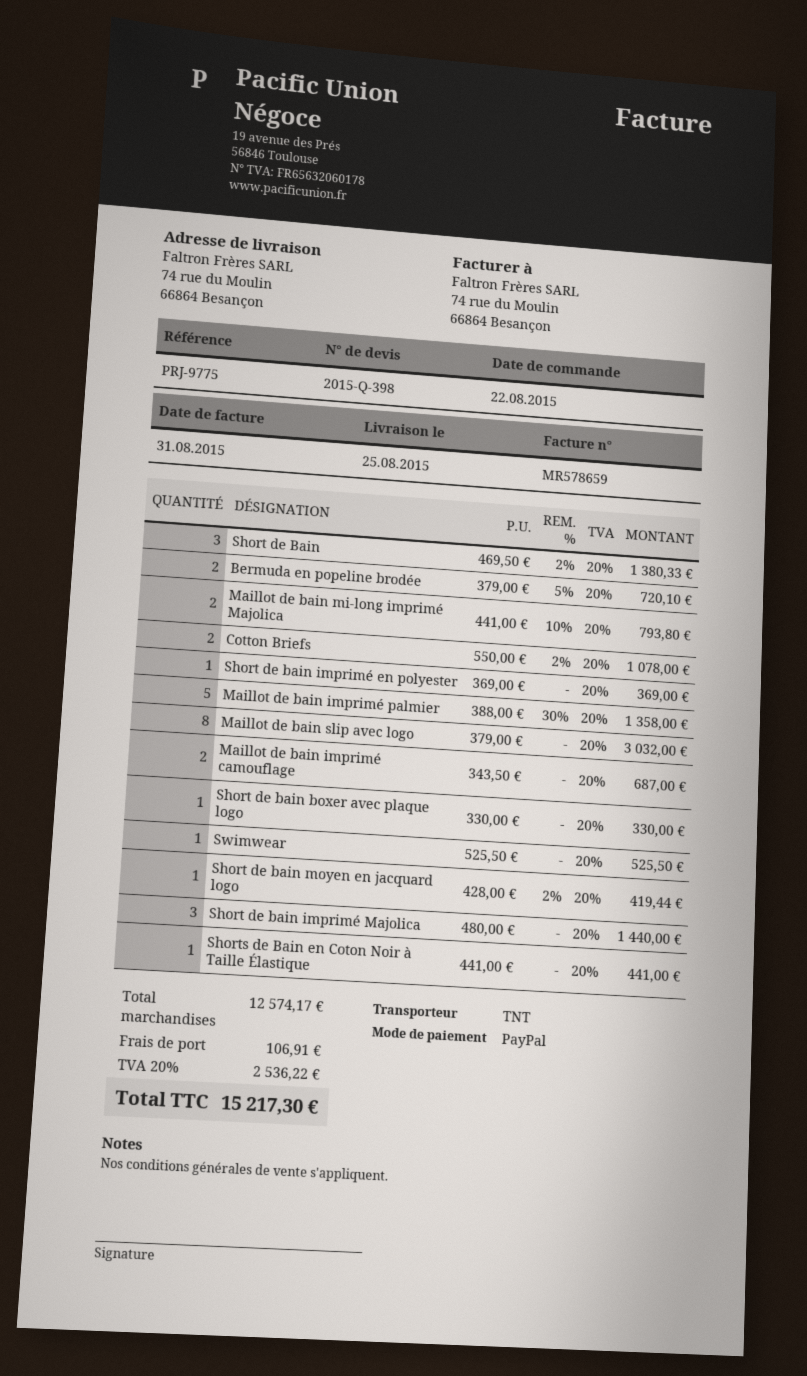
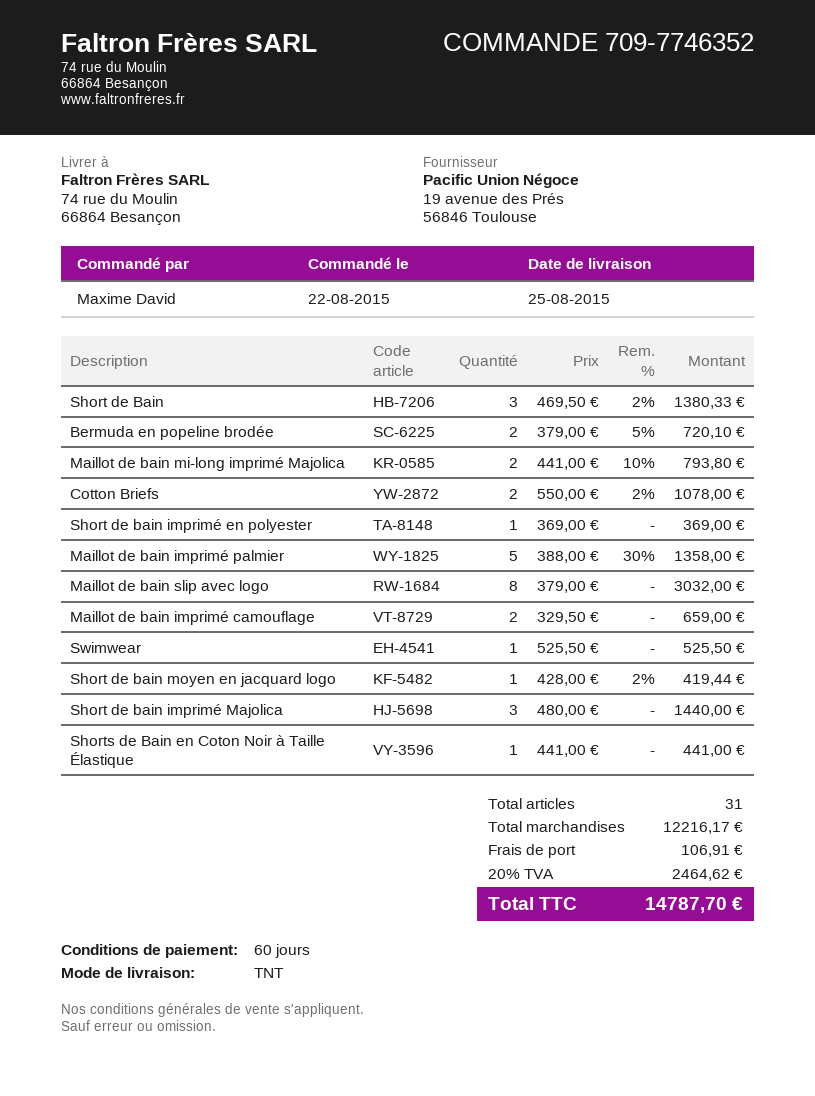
Maillot de bain imprimé camouflage: 2 x 343.50 = 687.00 -> 2 x 329.50 = 659.00
Short de bain boxer avec plaque logo: 1 x 330.00 = 330.00 -> none
subtotal: 12574.17 -> 12216.17
tax: 20% = 2536.22 -> 20% = 2464.62
total: 15217.30 -> 14787.70

